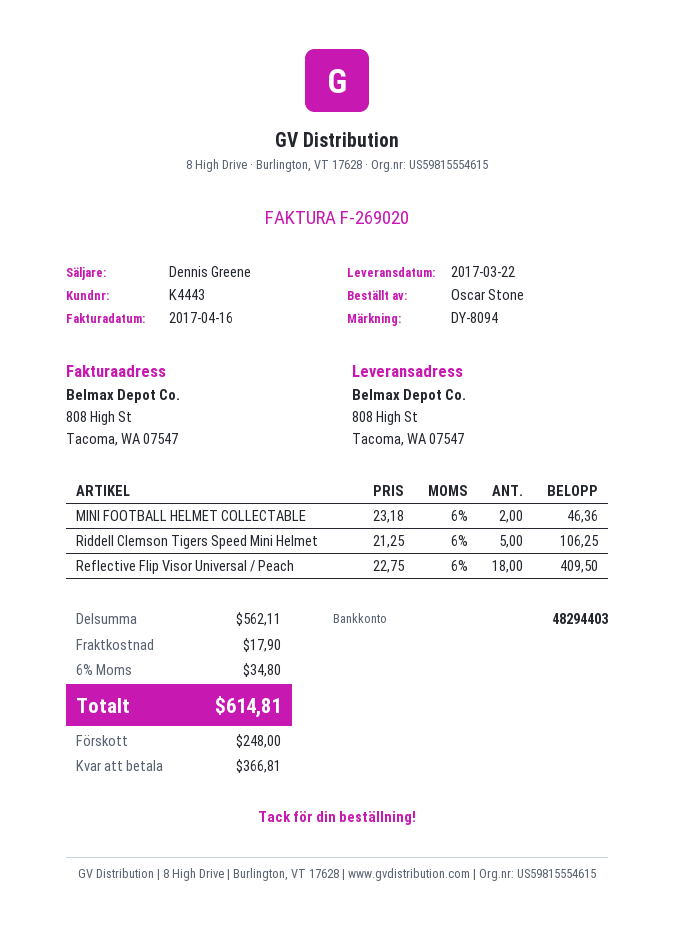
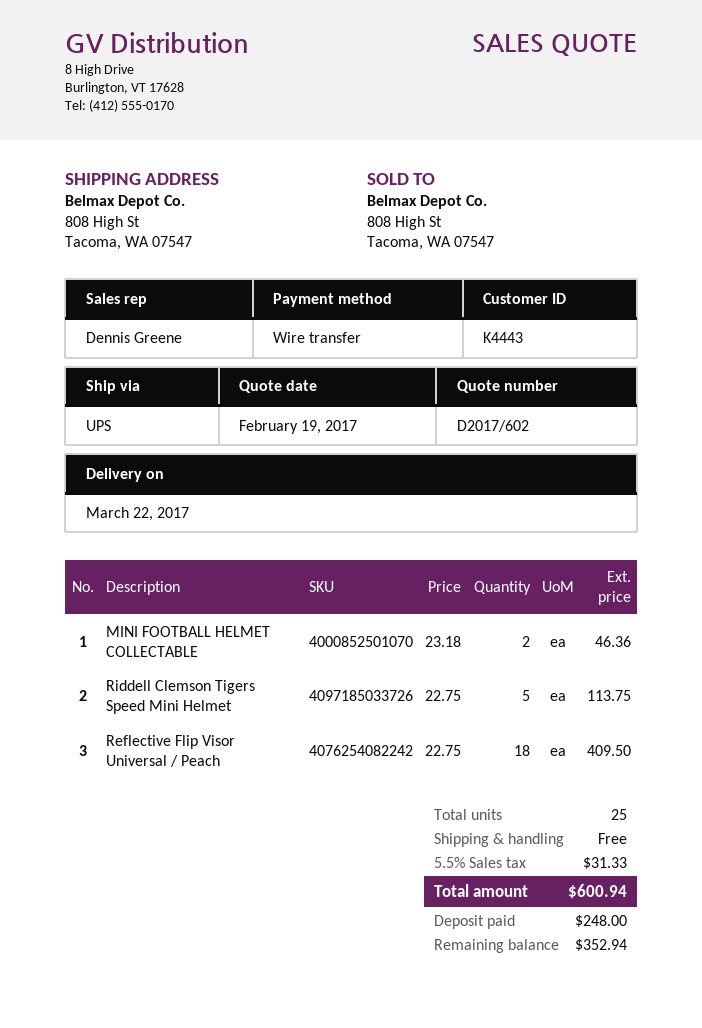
Riddell Clemson Tigers Speed Mini Helmet: 5 x 21.25 = 106.25 -> 5 x 22.75 = 113.75
shipping: 17.90 -> 0.00
tax: 6% = 34.80 -> 5.5% = 31.33
total: 614.81 -> 600.94
balance: 366.81 -> 352.94

